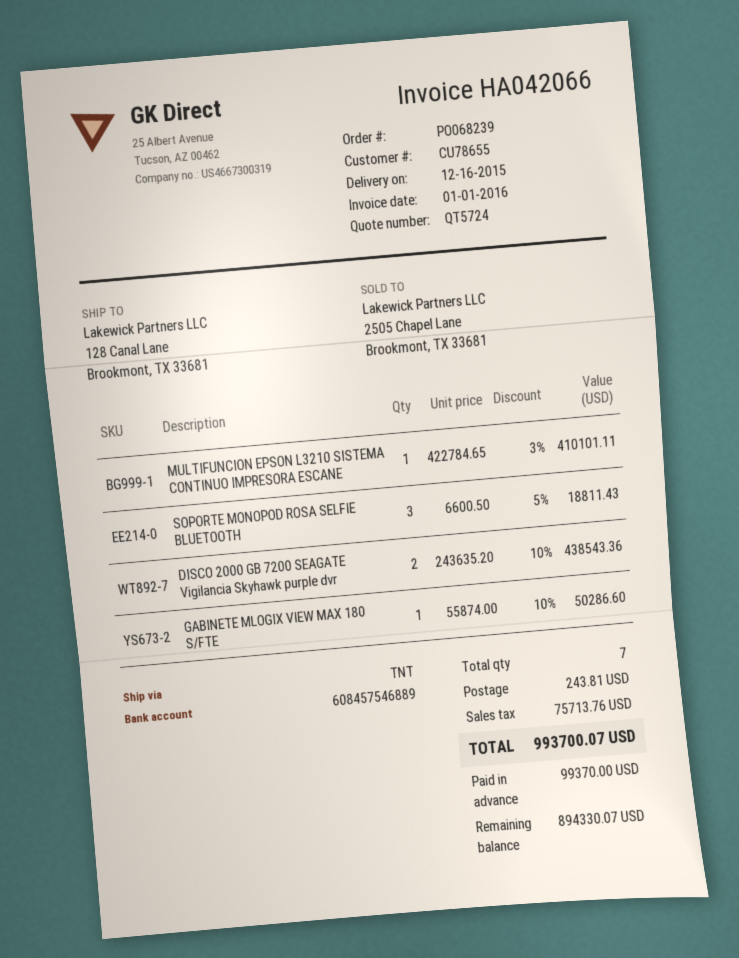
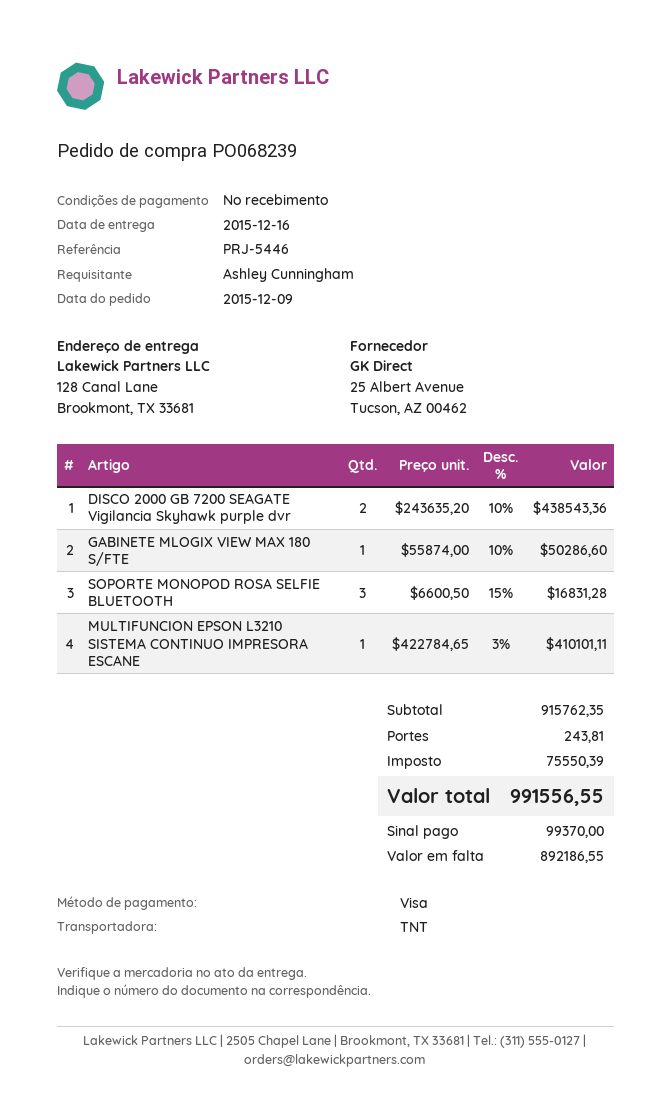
SOPORTE MONOPOD ROSA SELFIE BLUETOOTH: 3 x 6600.50 - 5% = 18811.43 -> 3 x 6600.50 - 15% = 16831.28
tax: 75713.76 -> 75550.39
total: 993700.07 -> 991556.55
balance: 894330.07 -> 892186.55

